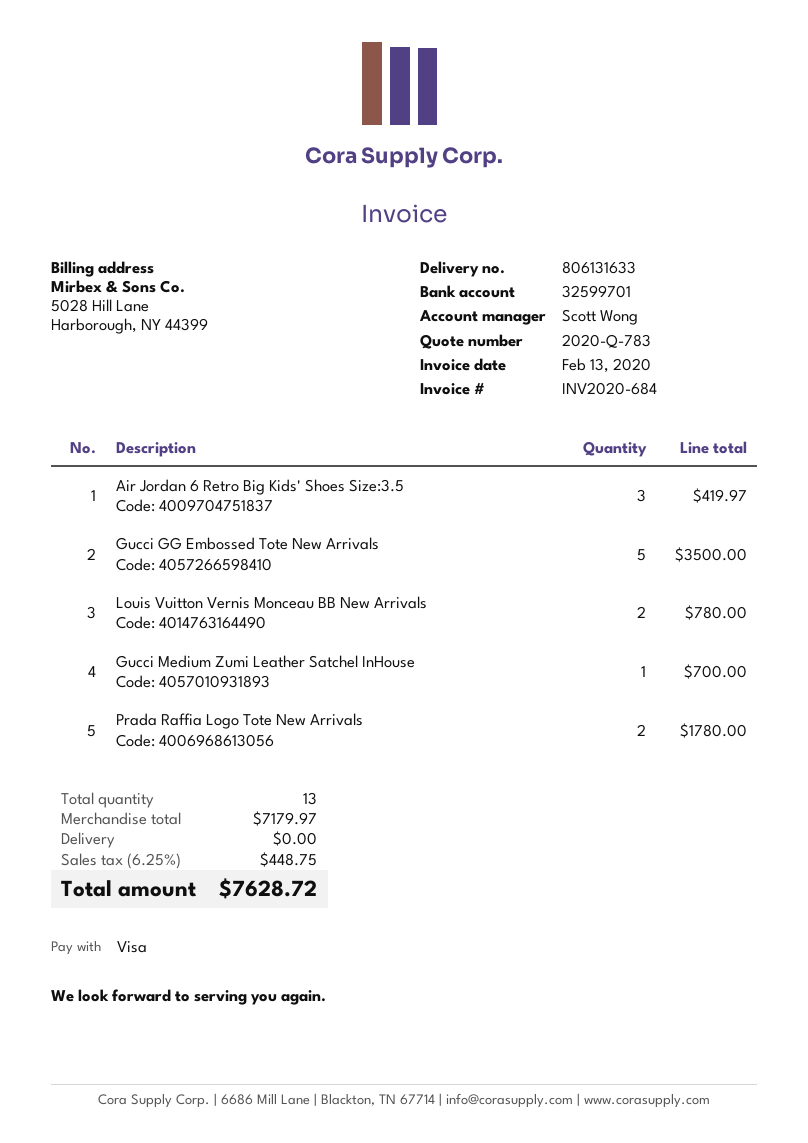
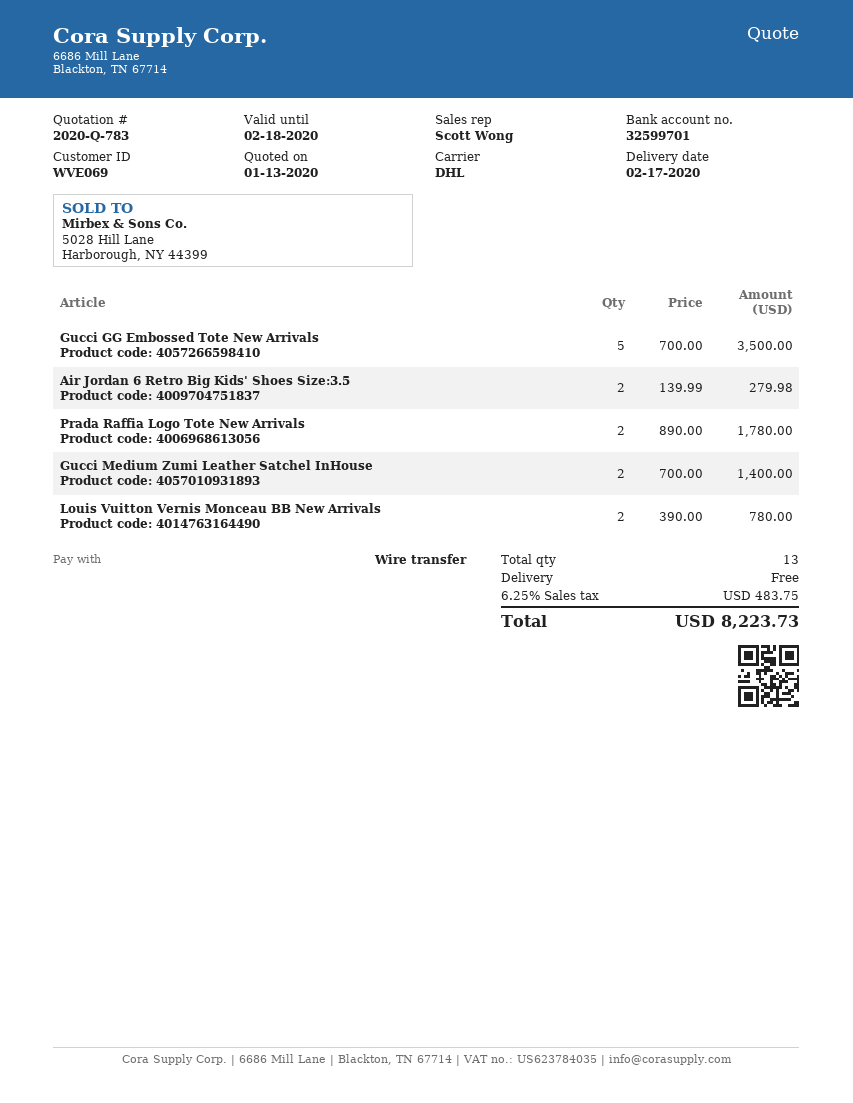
payment method: Visa -> bank transfer
Air Jordan 6 Retro Big Kids' Shoes Size:3.5: 3 for 419.97 -> 2 for 279.98
Gucci Medium Zumi Leather Satchel InHouse: 1 for 700.00 -> 2 for 1400.00
tax: 6.25% = 448.75 -> 6.25% = 483.75
total: 7628.72 -> 8223.73

